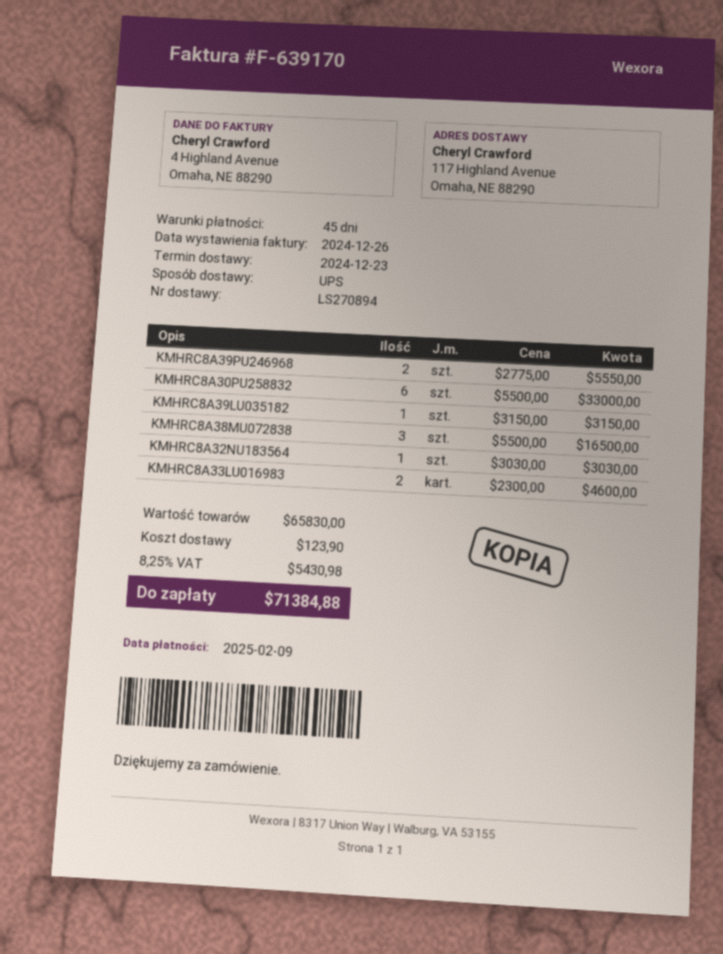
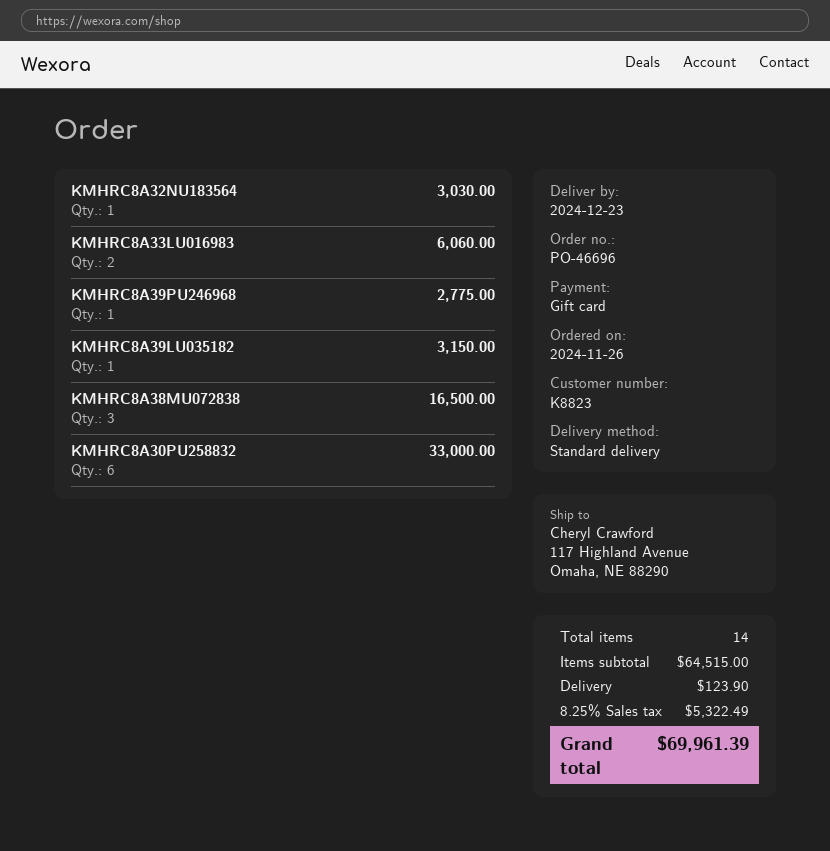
shipping method: UPS -> standard
KMHRC8A39PU246968: 2 for 5550.00 -> 1 for 2775.00
KMHRC8A33LU016983: 2 for 4600.00 -> 2 for 6060.00
subtotal: 65830.00 -> 64515.00
tax: 8.25% = 5430.98 -> 8.25% = 5322.49
total: 71384.88 -> 69961.39

